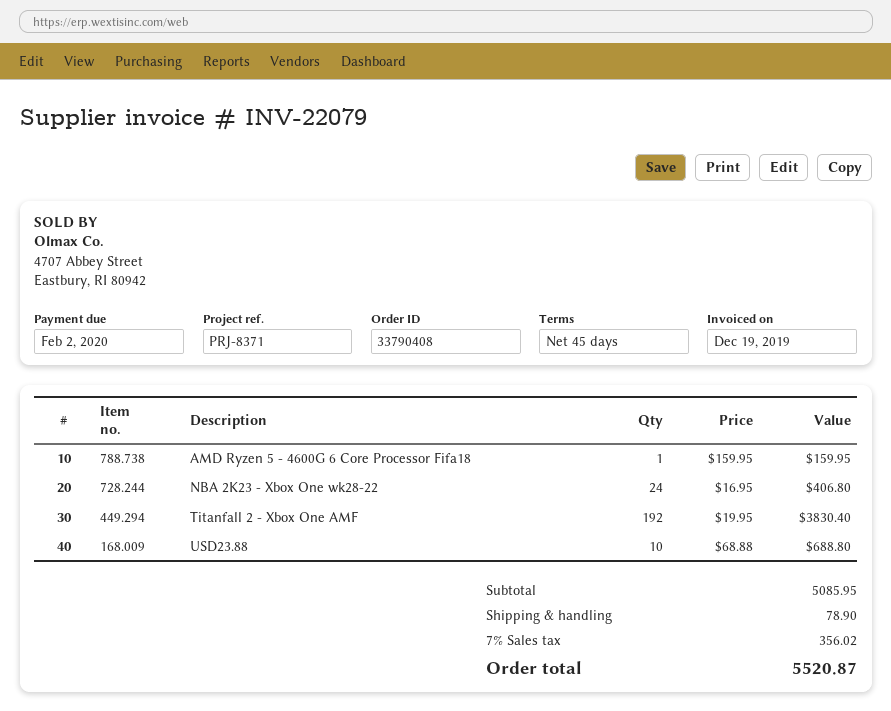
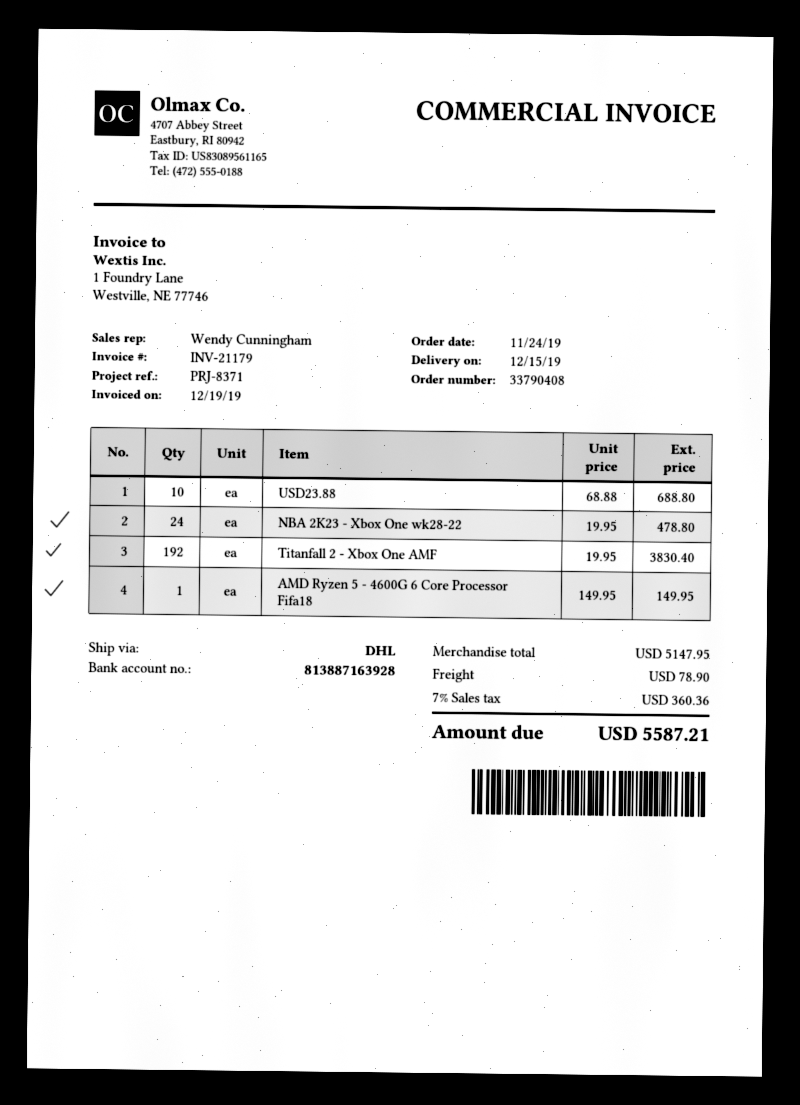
invoice number: INV-22079 -> INV-21179
AMD Ryzen 5 - 4600G 6 Core Processor Fifa18: 1 x 159.95 = 159.95 -> 1 x 149.95 = 149.95
NBA 2K23 - Xbox One wk28-22: 24 x 16.95 = 406.80 -> 24 x 19.95 = 478.80
subtotal: 5085.95 -> 5147.95
tax: 7% = 356.02 -> 7% = 360.36
total: 5520.87 -> 5587.21

